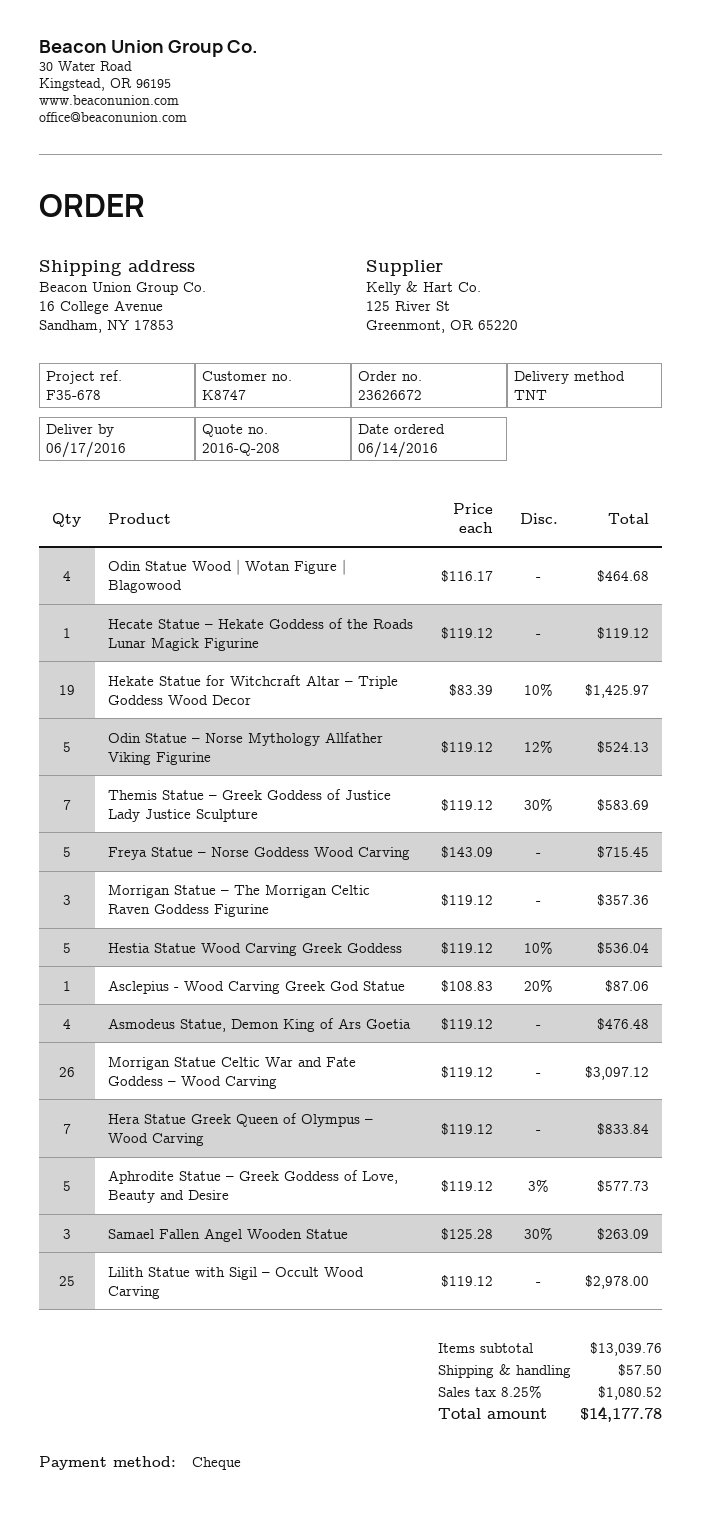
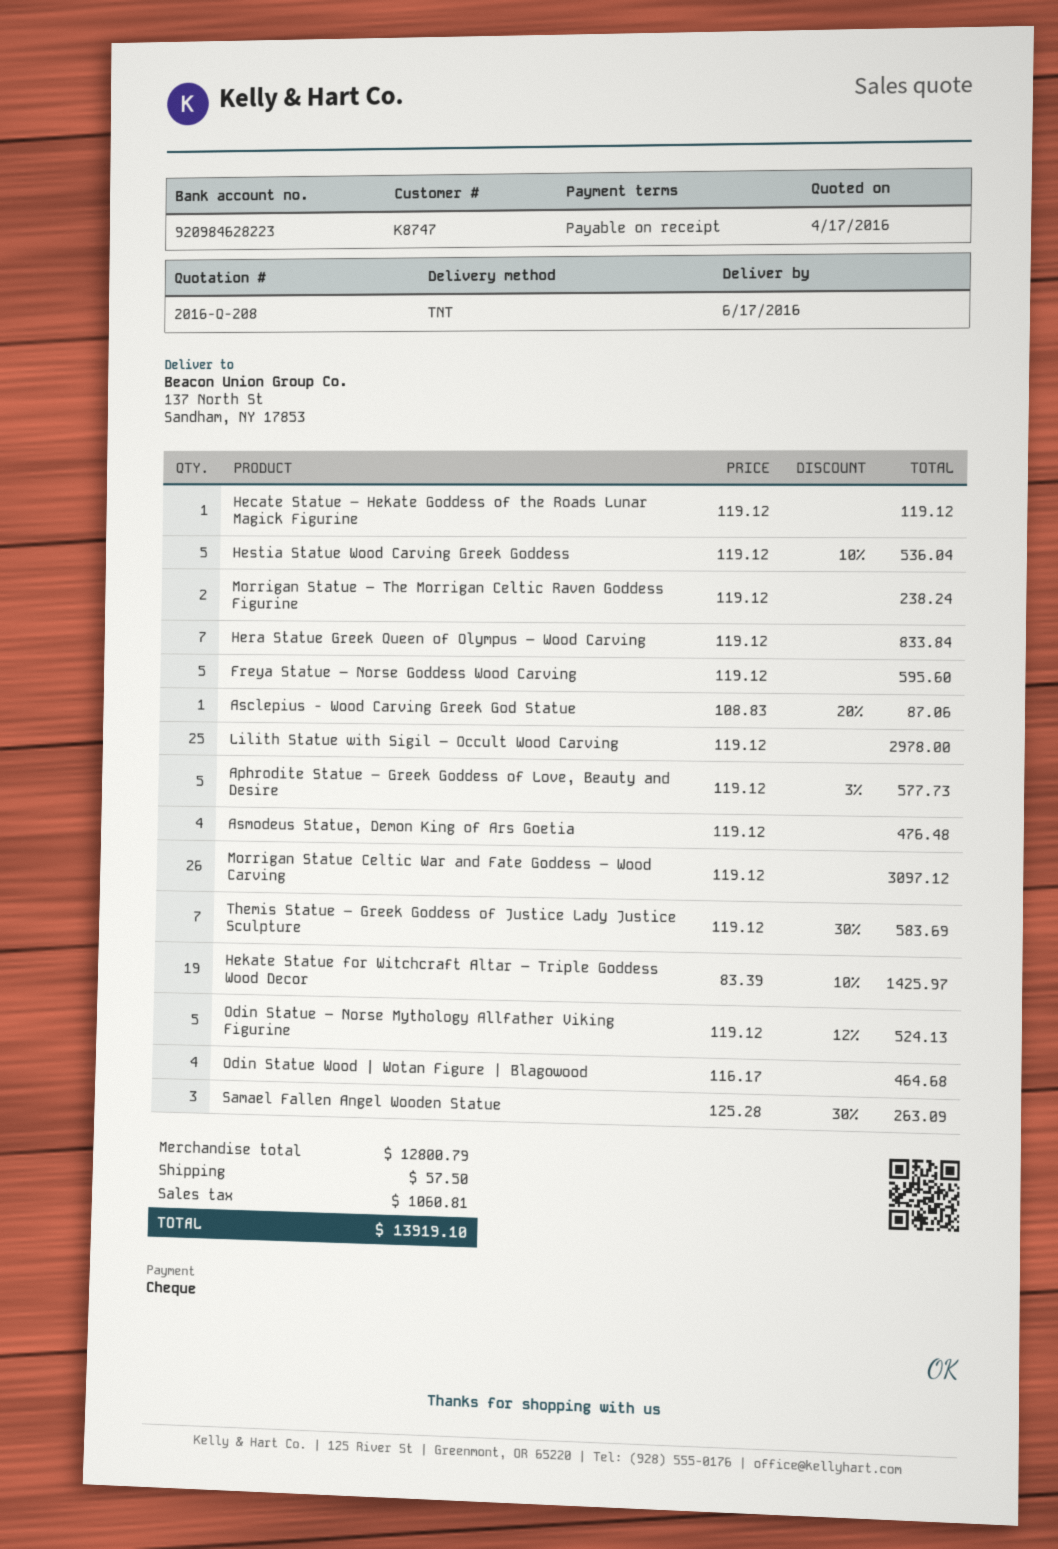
ship to: 16 College Avenue, Sandham, NY 17853 -> 137 North St, Sandham, NY 17853
Freya Statue – Norse Goddess Wood Carving: 5 x 143.09 = 715.45 -> 5 x 119.12 = 595.60
Morrigan Statue – The Morrigan Celtic Raven Goddess Figurine: 3 x 119.12 = 357.36 -> 2 x 119.12 = 238.24
subtotal: 13039.76 -> 12800.79
tax: 1080.52 -> 1060.81
total: 14177.78 -> 13919.10

